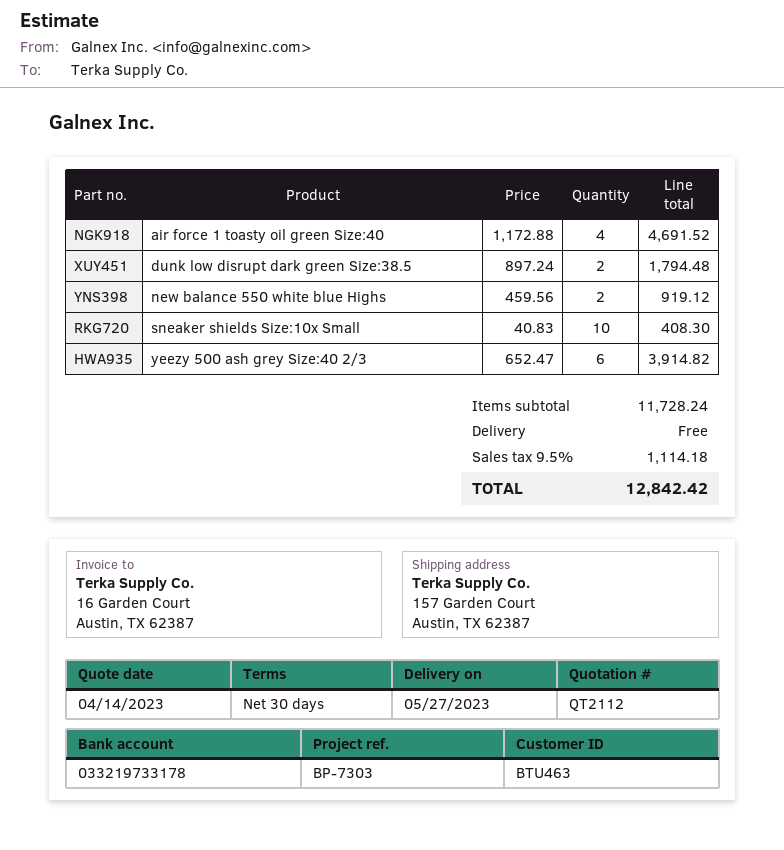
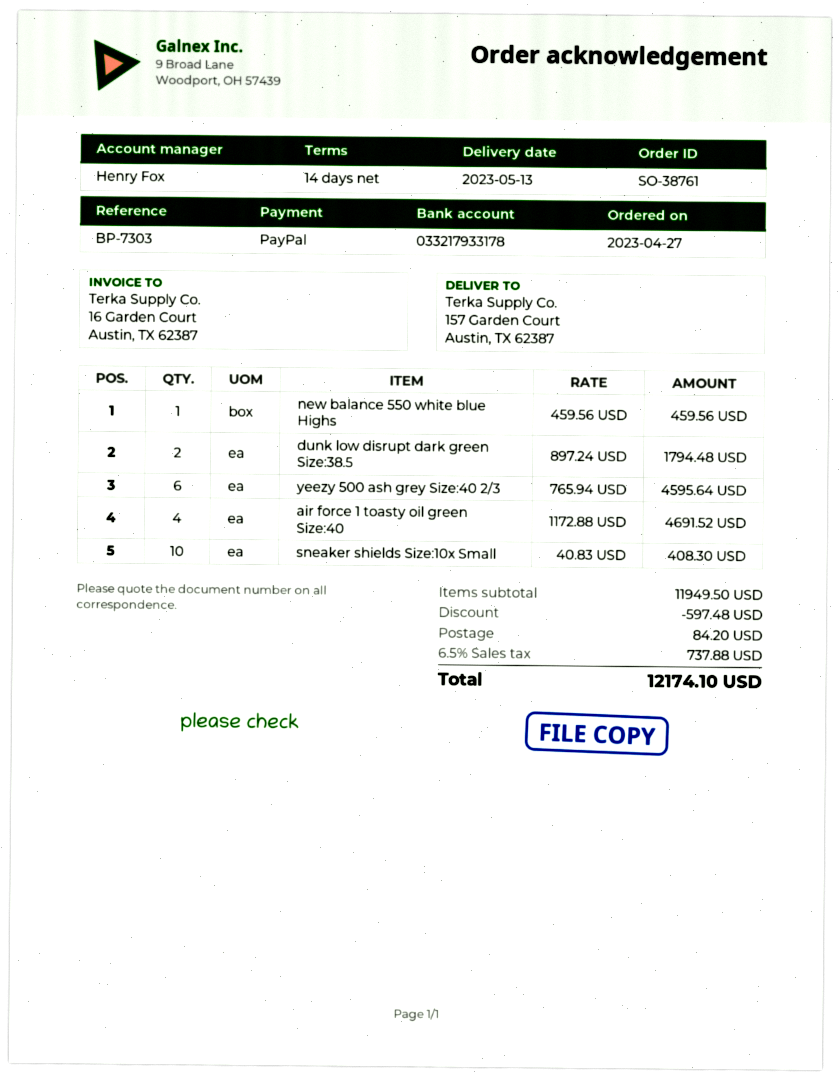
delivery date: 2023-05-27 -> 2023-05-13
payment terms: 30 days -> 14 days
bank account: 033219733178 -> 033217933178
new balance 550 white blue Highs: 2 x 459.56 = 919.12 -> 1 x 459.56 = 459.56
yeezy 500 ash grey Size:40 2/3: 6 x 652.47 = 3914.82 -> 6 x 765.94 = 4595.64
subtotal: 11728.24 -> 11949.50
discount: none -> 597.48
shipping: 0.00 -> 84.20
tax: 9.5% = 1114.18 -> 6.5% = 737.88
total: 12842.42 -> 12174.10

